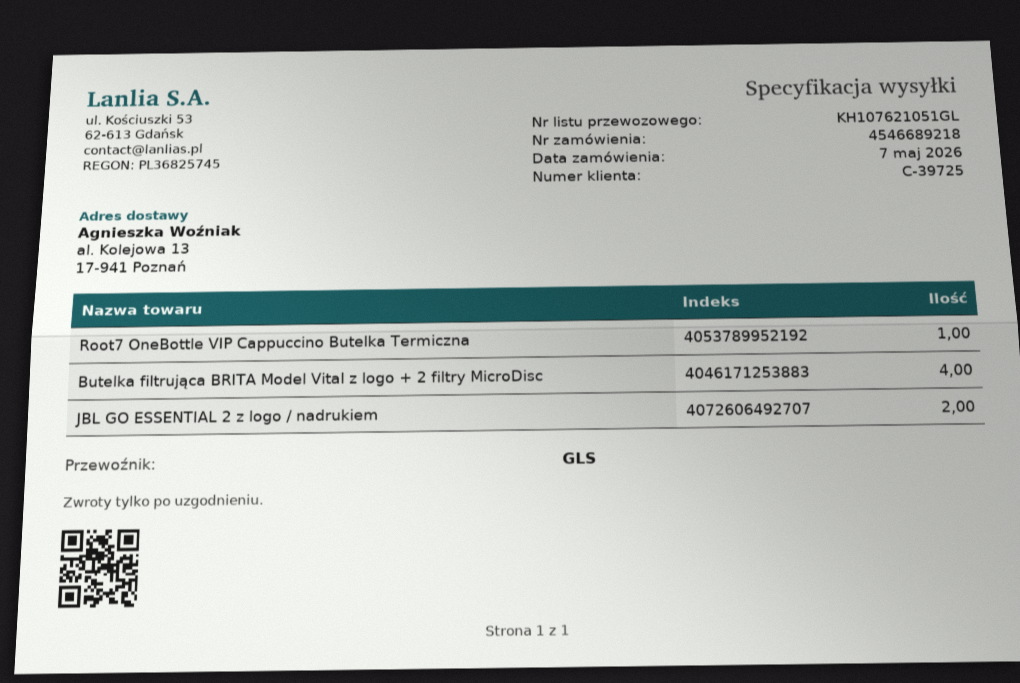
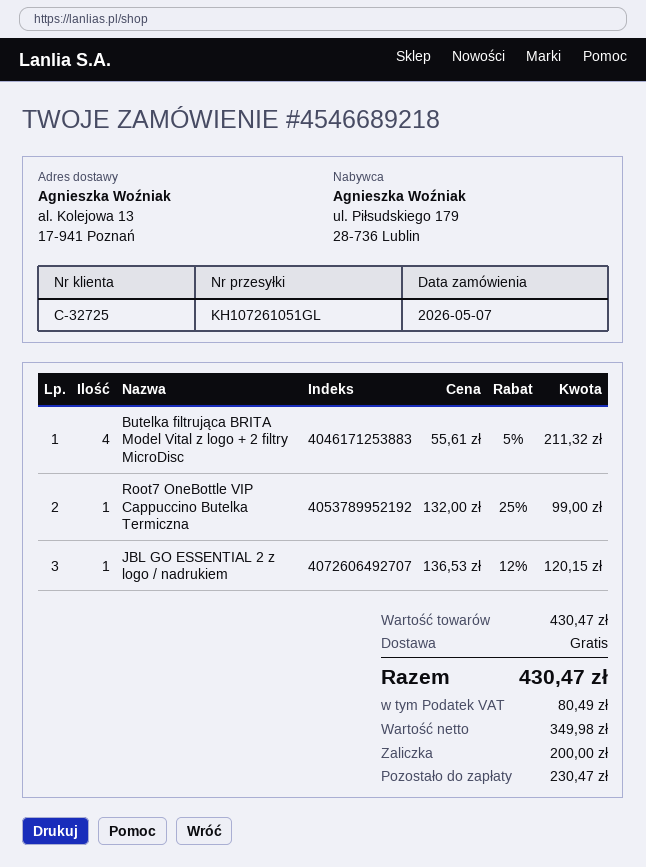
customer number: C-39725 -> C-32725
tracking number: KH107621051GL -> KH107261051GL
JBL GO ESSENTIAL 2 z logo / nadrukiem: 2 -> 1

